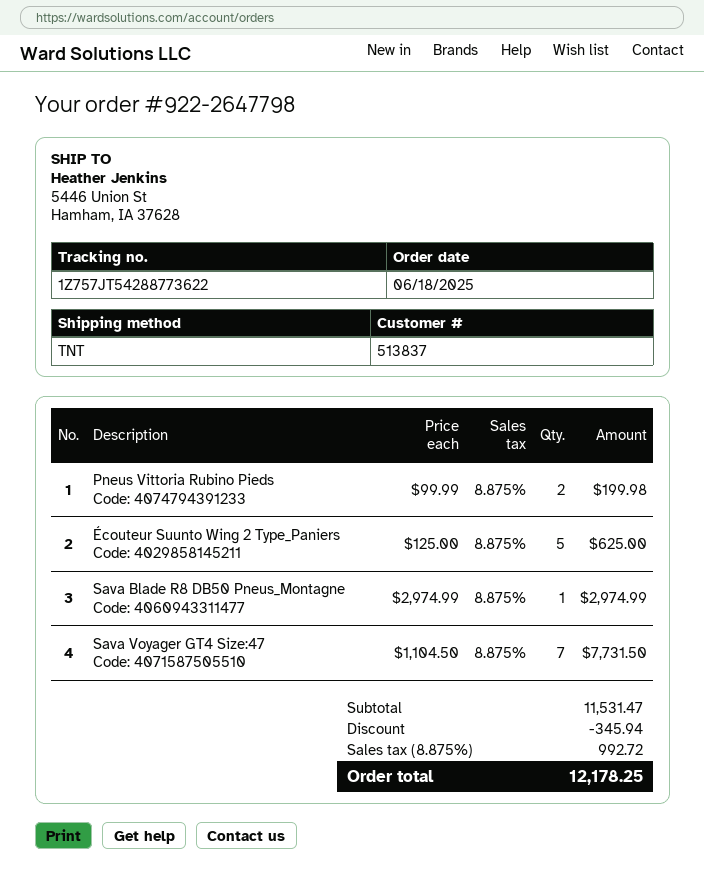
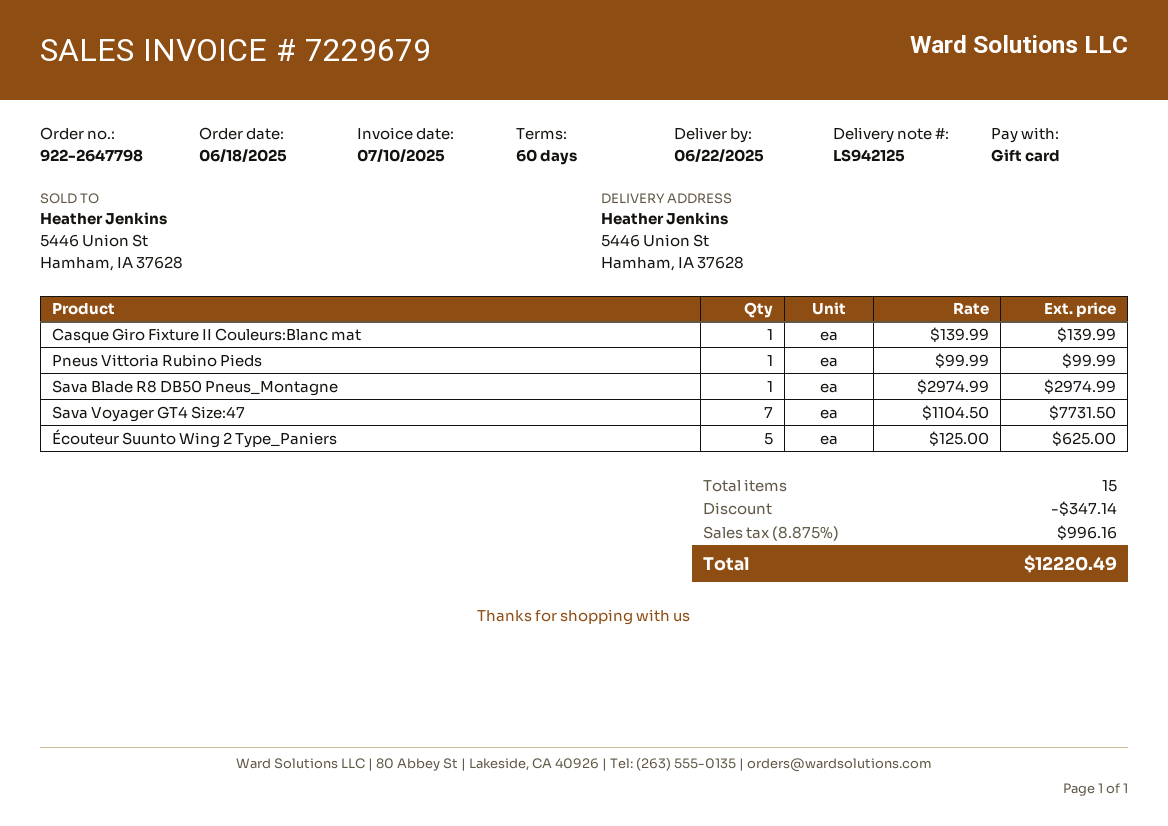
Pneus Vittoria Rubino Pieds: 2 x 99.99 = 199.98 -> 1 x 99.99 = 99.99
Casque Giro Fixture II Couleurs:Blanc mat: none -> 1 x 139.99 = 139.99
discount: 345.94 -> 347.14
tax: 8.875% = 992.72 -> 8.875% = 996.16
total: 12178.25 -> 12220.49

